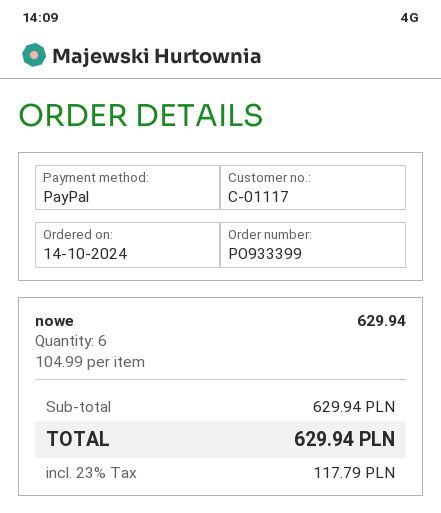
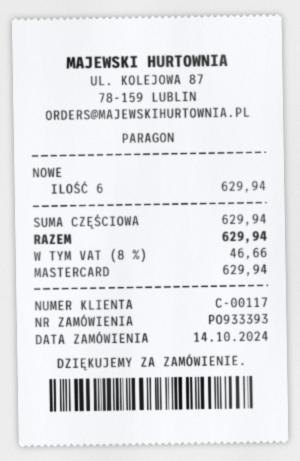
order number: PO933399 -> PO933393
customer number: C-01117 -> C-00117
payment method: PayPal -> Mastercard
tax: 23% = 117.79 -> 8% = 46.66

